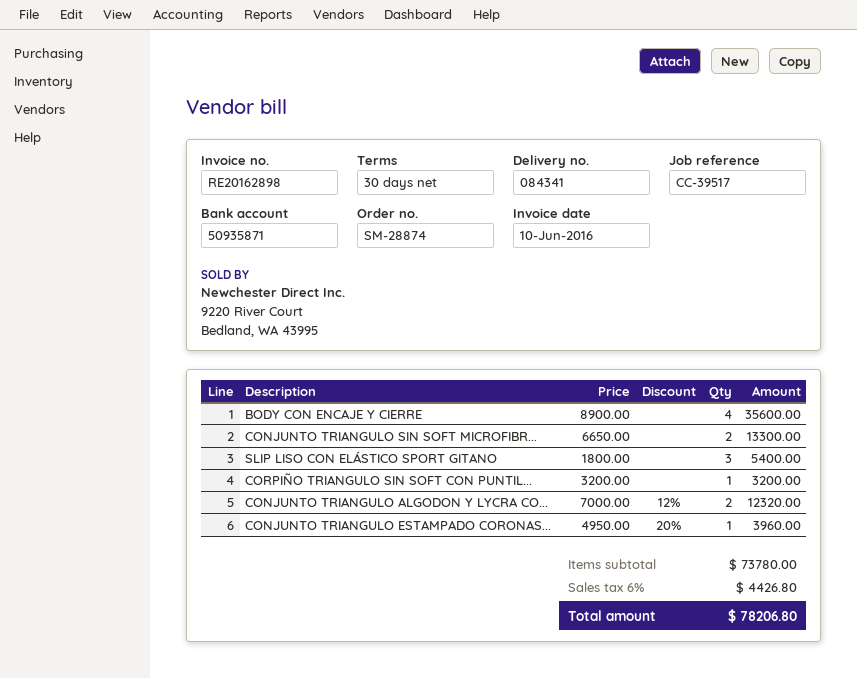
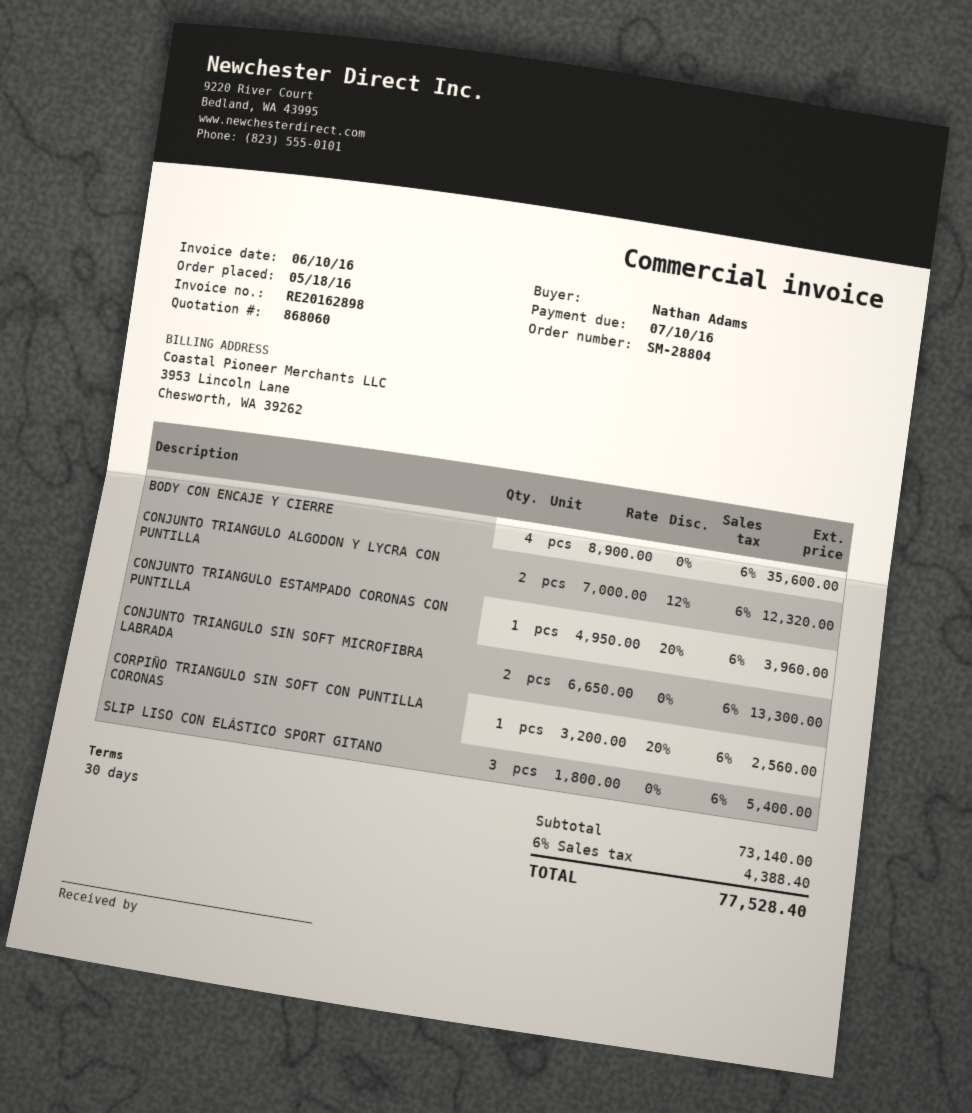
order number: SM-28874 -> SM-28804
CORPIÑO TRIANGULO SIN SOFT CON PUNTIL...: 1 x 3200.00 = 3200.00 -> 1 x 3200.00 - 20% = 2560.00
subtotal: 73780.00 -> 73140.00
tax: 6% = 4426.80 -> 6% = 4388.40
total: 78206.80 -> 77528.40

